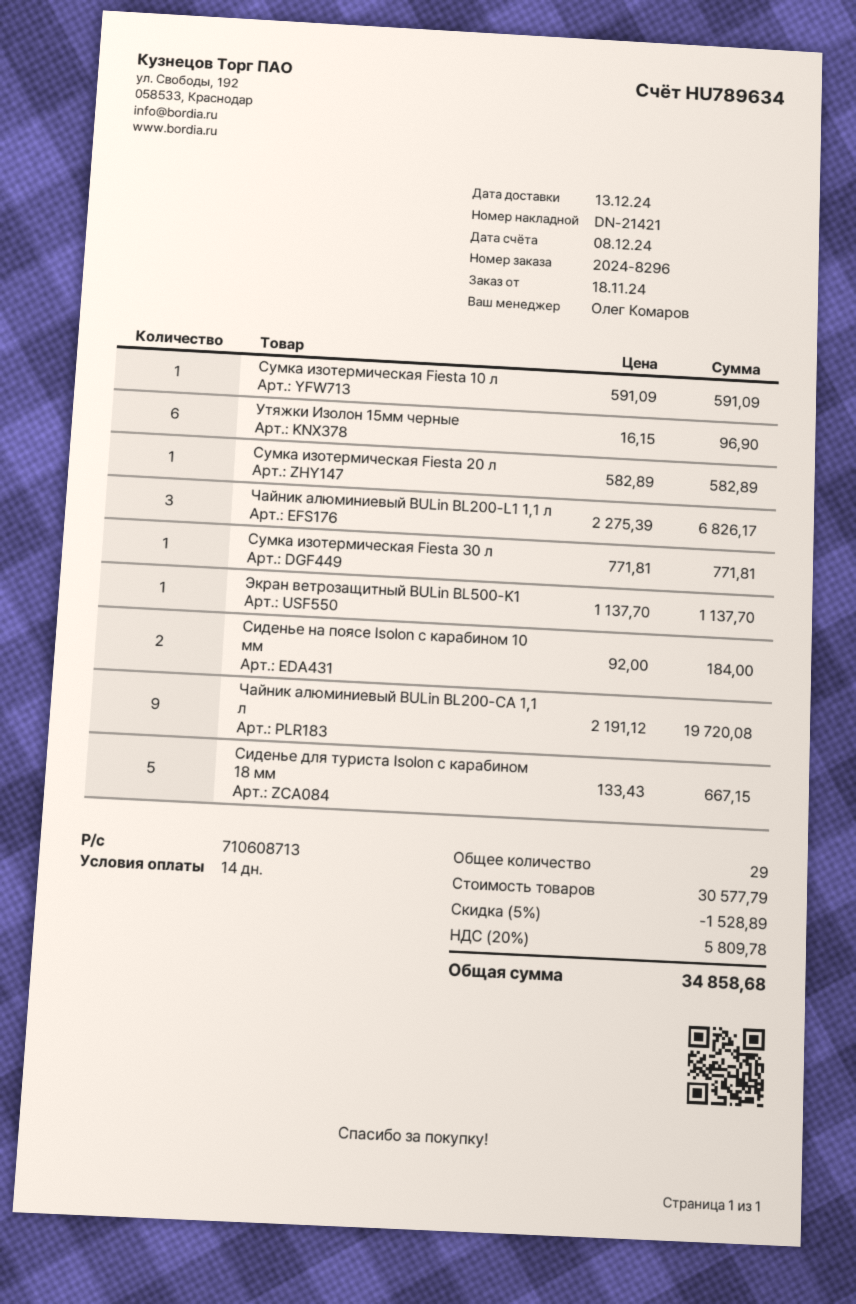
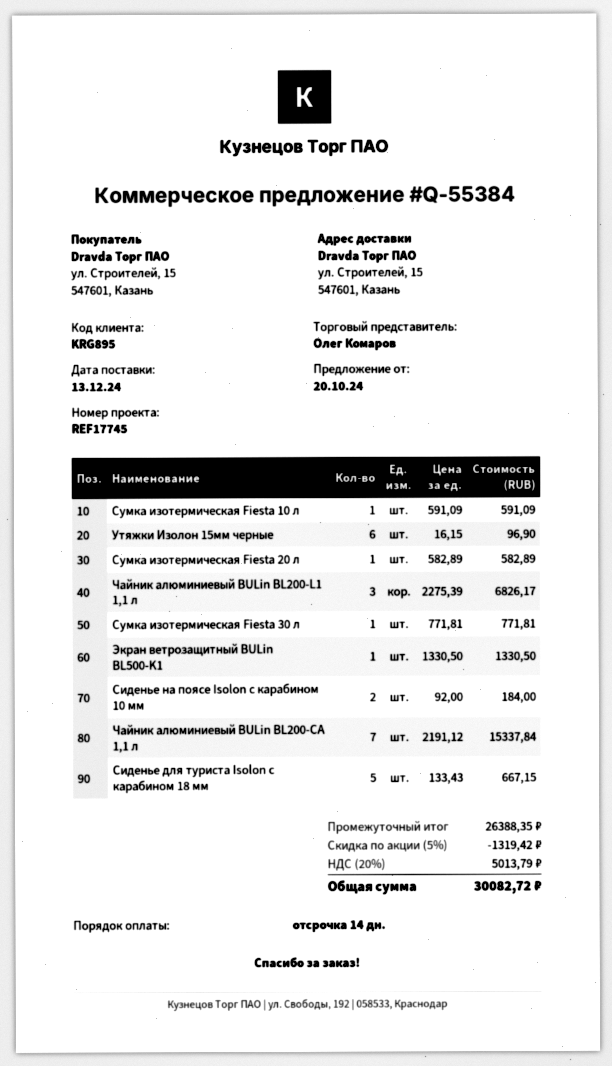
Экран ветрозащитный BULin BL500-K1: 1 x 1137.70 = 1137.70 -> 1 x 1330.50 = 1330.50
Чайник алюминиевый BULin BL200-CA 1,1 л: 9 x 2191.12 = 19720.08 -> 7 x 2191.12 = 15337.84
subtotal: 30577.79 -> 26388.35
discount: 5% = 1528.89 -> 5% = 1319.42
tax: 20% = 5809.78 -> 20% = 5013.79
total: 34858.68 -> 30082.72

